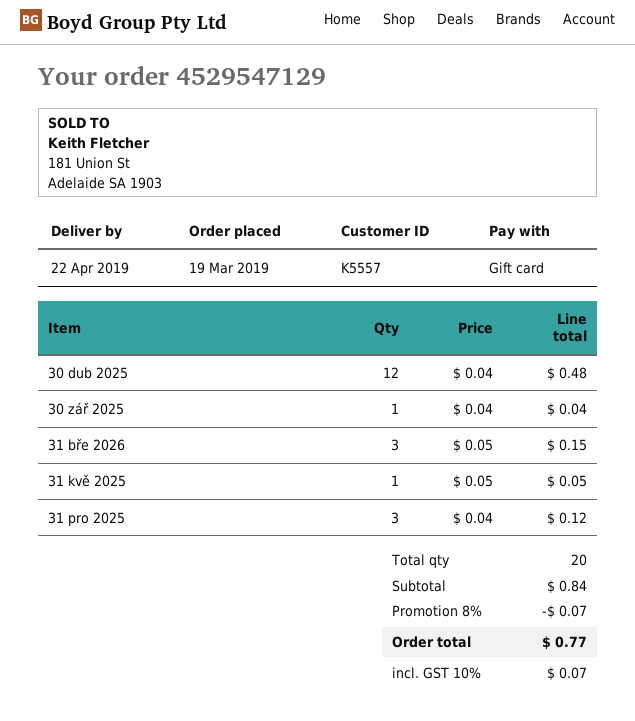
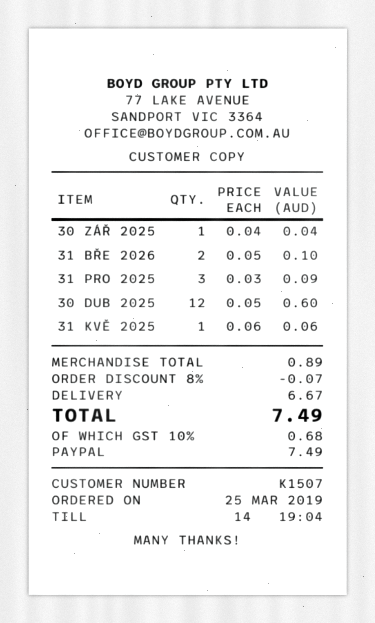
order date: 2019-03-19 -> 2019-03-25
customer number: K5557 -> K1507
payment method: gift card -> PayPal
30 dub 2025: 12 x 0.04 = 0.48 -> 12 x 0.05 = 0.60
31 bře 2026: 3 x 0.05 = 0.15 -> 2 x 0.05 = 0.10
31 kvě 2025: 1 x 0.05 = 0.05 -> 1 x 0.06 = 0.06
31 pro 2025: 3 x 0.04 = 0.12 -> 3 x 0.03 = 0.09
subtotal: 0.84 -> 0.89
shipping: none -> 6.67
tax: 10% = 0.07 -> 10% = 0.68
total: 0.77 -> 7.49

